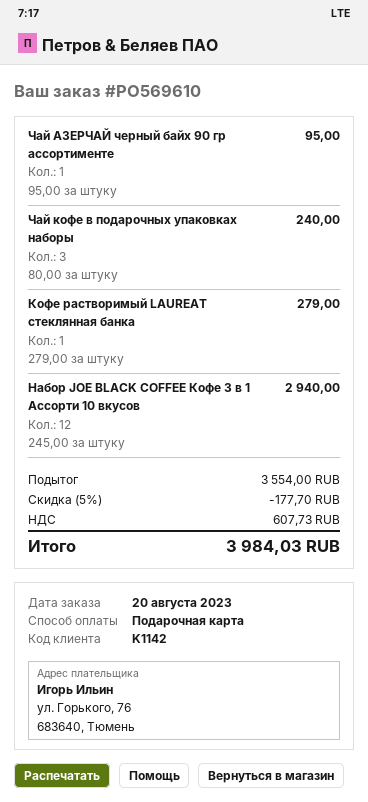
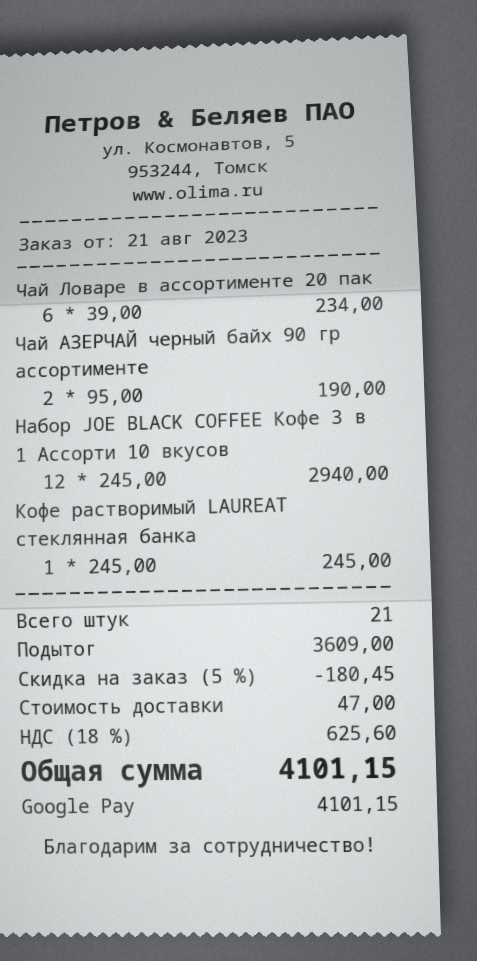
order date: 2023-08-20 -> 2023-08-21
payment method: gift card -> Google Pay
Чай АЗЕРЧАЙ черный байх 90 гр ассортименте: 1 x 95.00 = 95.00 -> 2 x 95.00 = 190.00
Чай кофе в подарочных упаковках наборы: 3 x 80.00 = 240.00 -> none
Кофе растворимый LAUREAT стеклянная банка: 1 x 279.00 = 279.00 -> 1 x 245.00 = 245.00
Чай Ловаре в ассортименте 20 пак: none -> 6 x 39.00 = 234.00
subtotal: 3554.00 -> 3609.00
discount: 5% = 177.70 -> 5% = 180.45
shipping: none -> 47.00
tax: 607.73 -> 625.60
total: 3984.03 -> 4101.15

